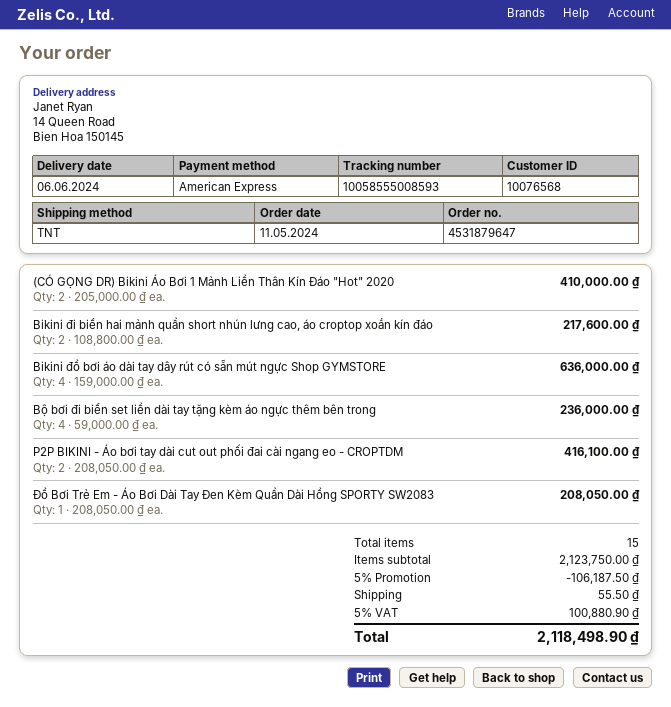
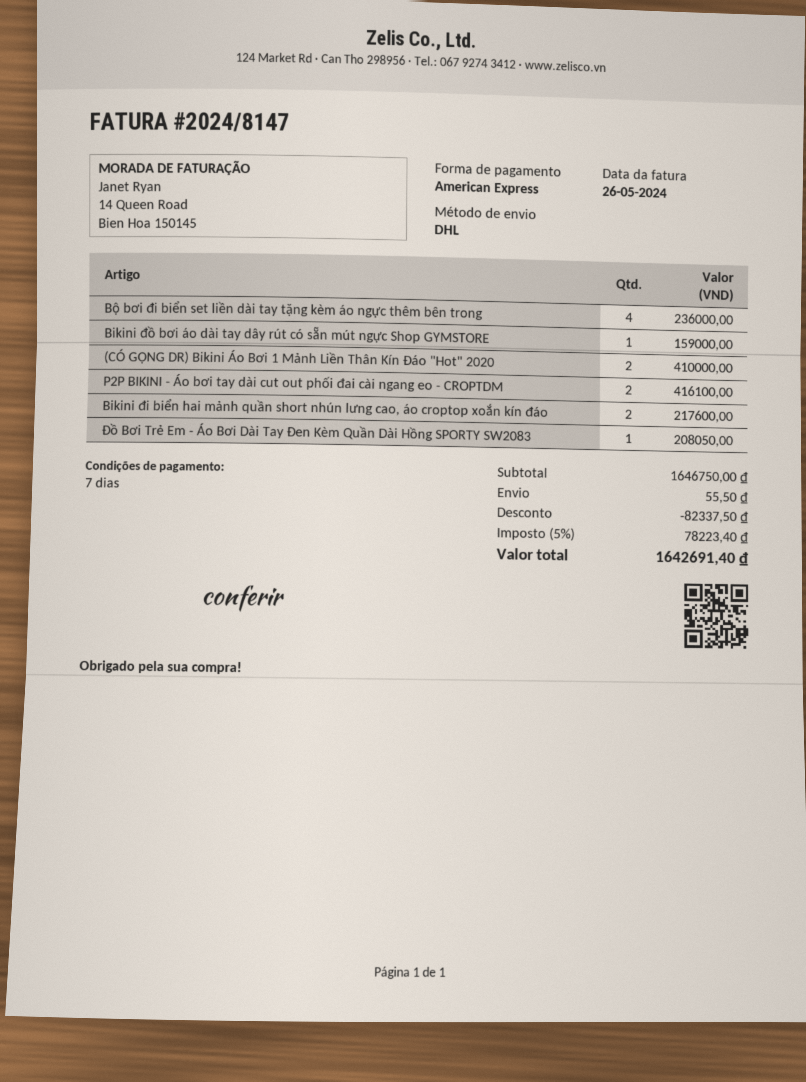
shipping method: TNT -> DHL
Bikini đồ bơi áo dài tay dây rút có sẵn mút ngực Shop GYMSTORE: 4 for 636000.00 -> 1 for 159000.00
subtotal: 2123750.00 -> 1646750.00
discount: 106187.50 -> 82337.50
tax: 5% = 100880.90 -> 5% = 78223.40
total: 2118498.90 -> 1642691.40

